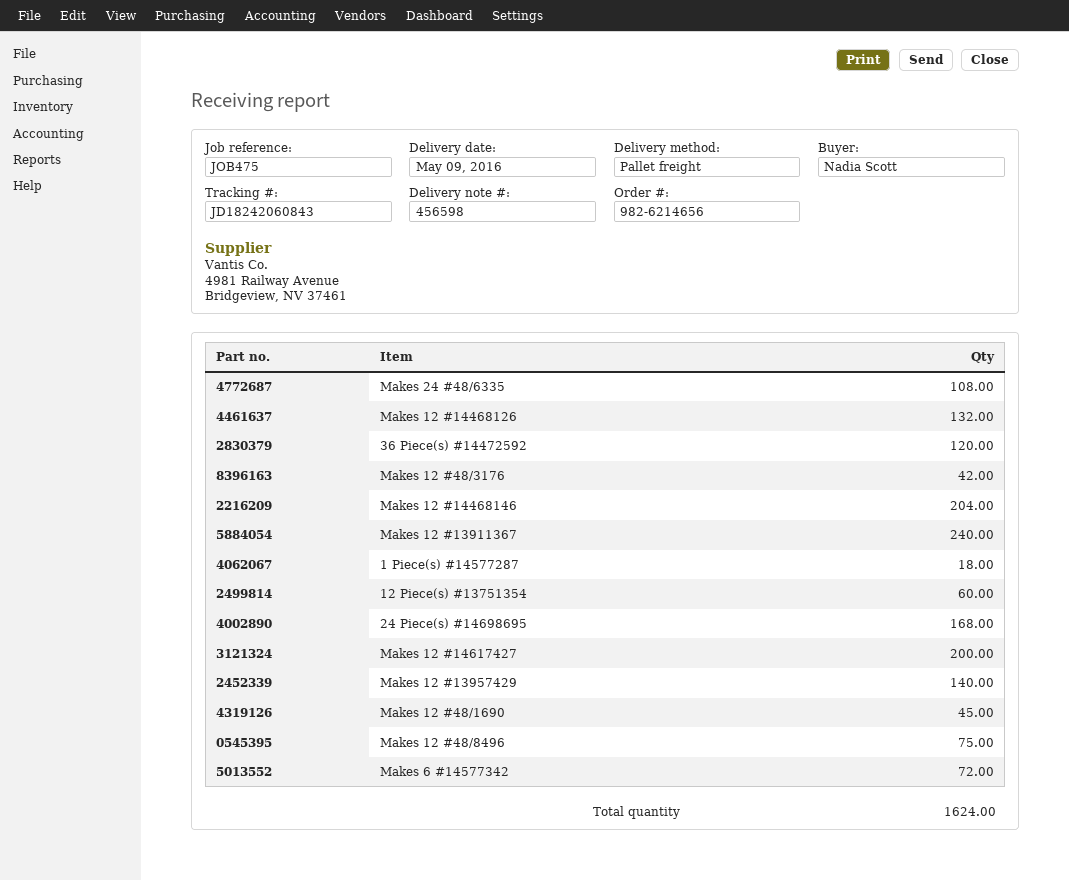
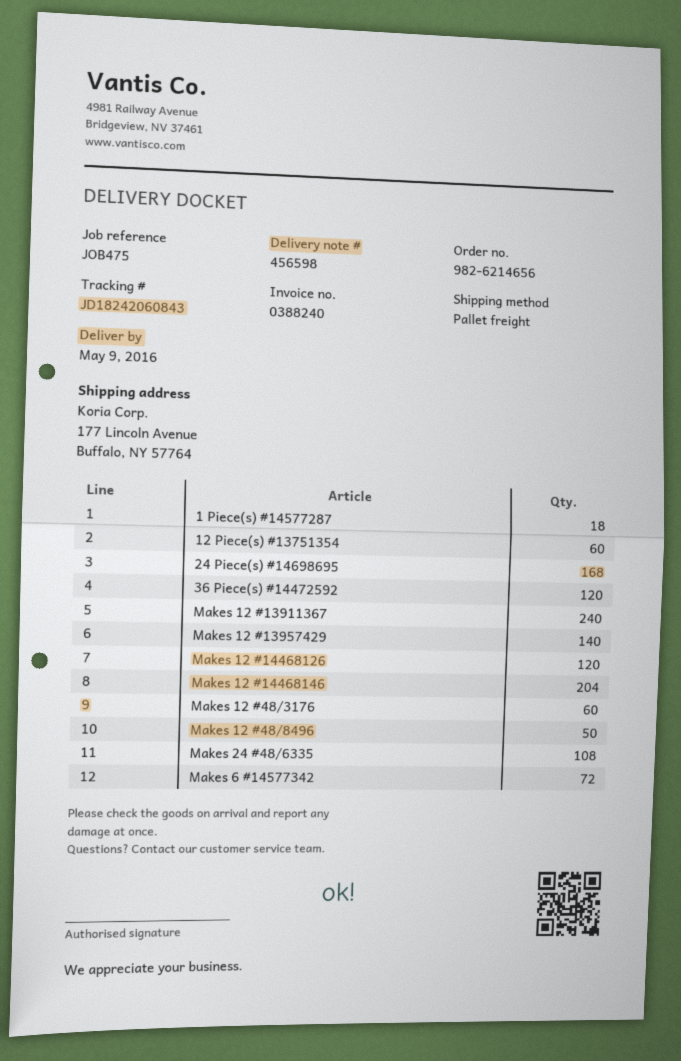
Makes 12 #14468126: 132 -> 120
Makes 12 #48/3176: 42 -> 60
Makes 12 #14617427: 200 -> none
Makes 12 #48/1690: 45 -> none
Makes 12 #48/8496: 75 -> 50

